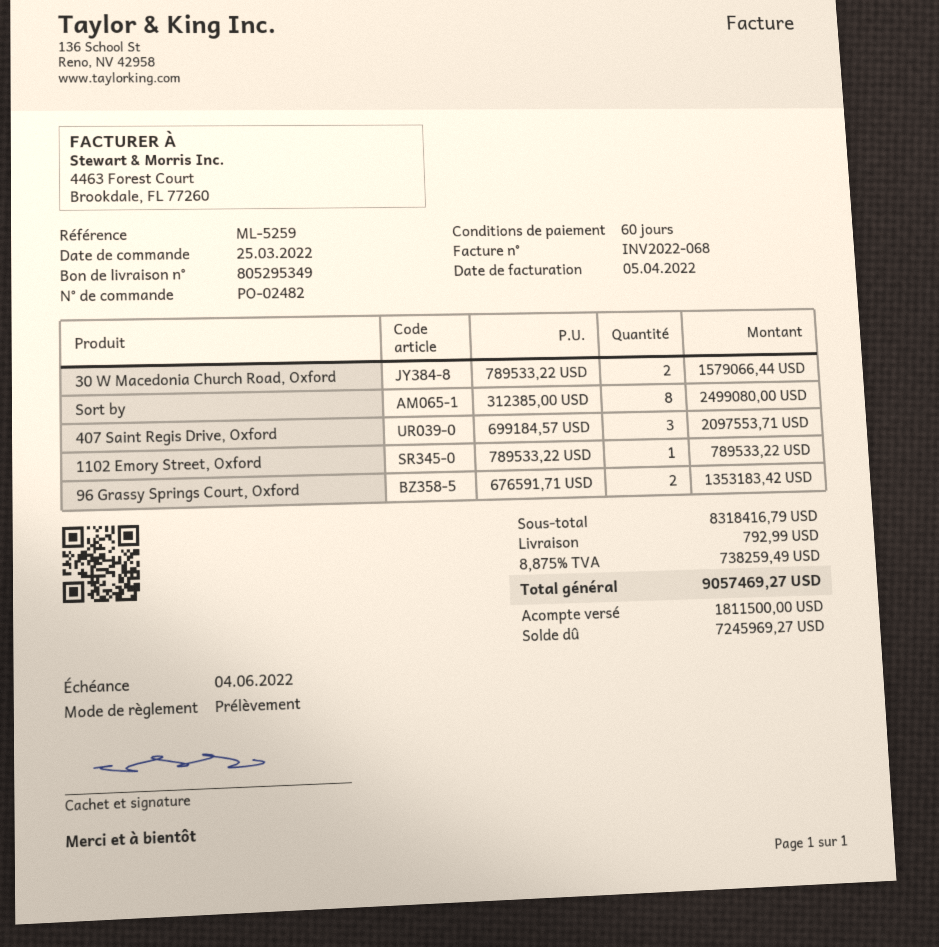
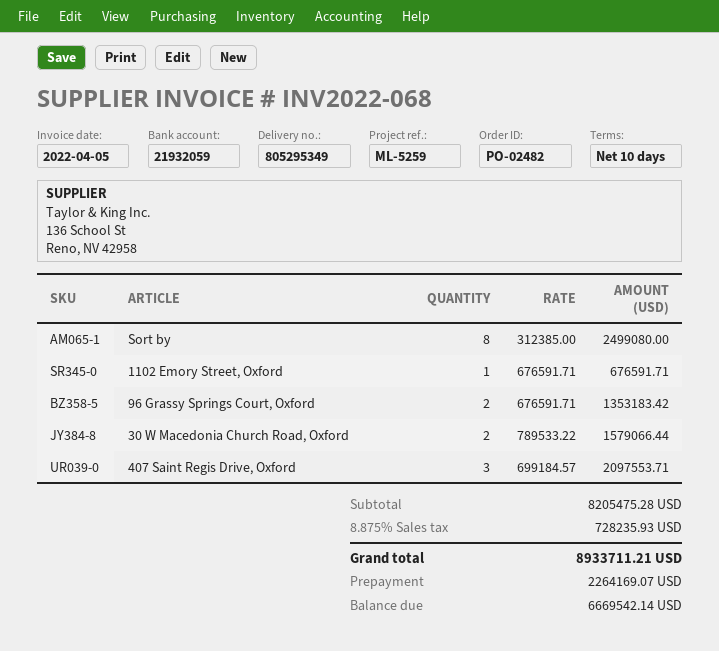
payment terms: 60 days -> 10 days
1102 Emory Street, Oxford: 1 x 789533.22 = 789533.22 -> 1 x 676591.71 = 676591.71
subtotal: 8318416.79 -> 8205475.28
shipping: 792.99 -> none
tax: 8.875% = 738259.49 -> 8.875% = 728235.93
total: 9057469.27 -> 8933711.21
deposit: 1811500.00 -> 2264169.07
balance: 7245969.27 -> 6669542.14

